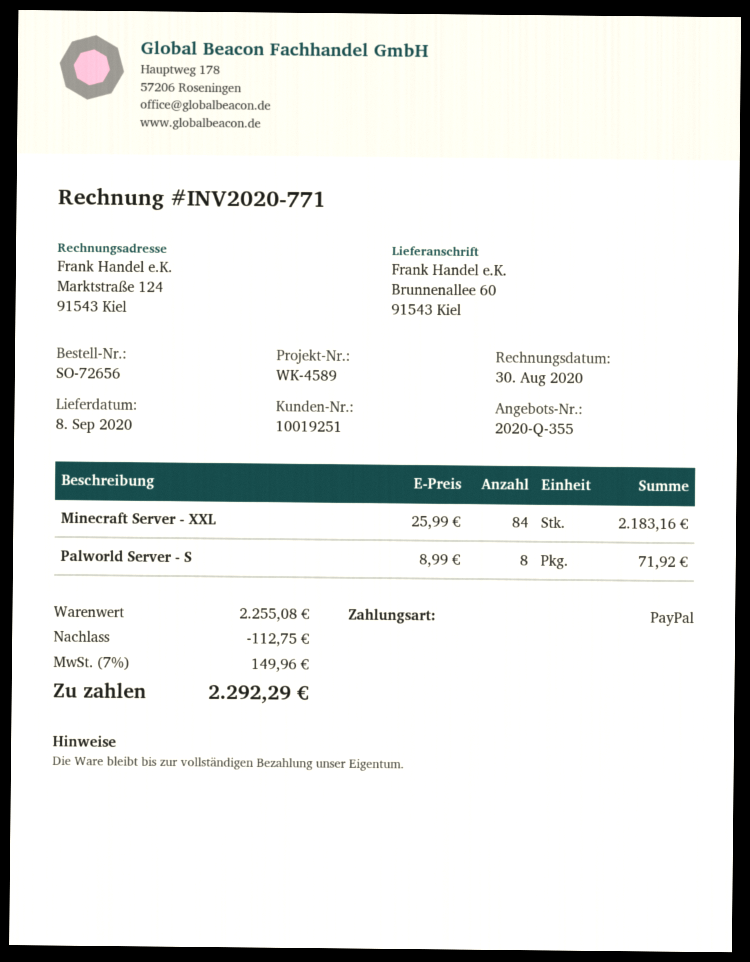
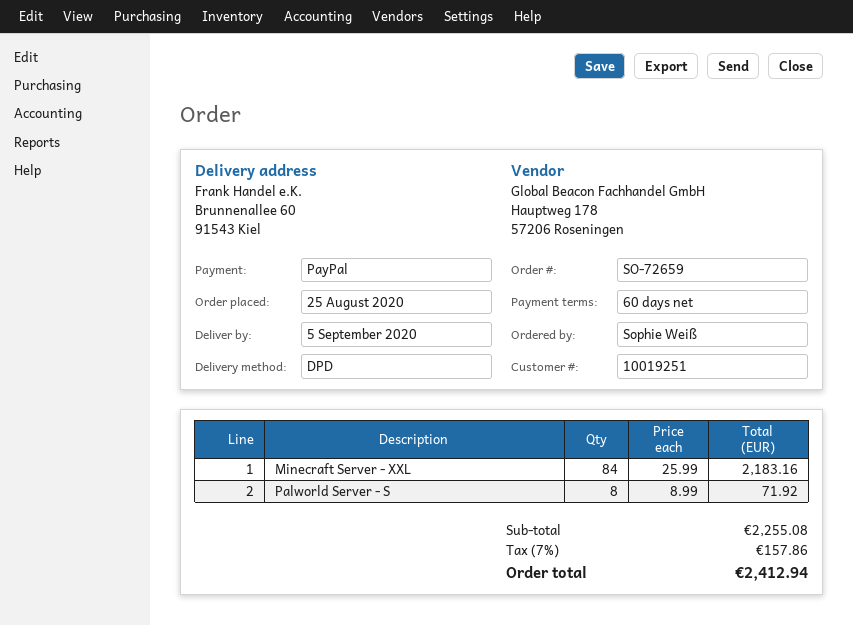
order number: SO-72656 -> SO-72659
delivery date: 2020-09-08 -> 2020-09-05
discount: 112.75 -> none
tax: 7% = 149.96 -> 7% = 157.86
total: 2292.29 -> 2412.94

